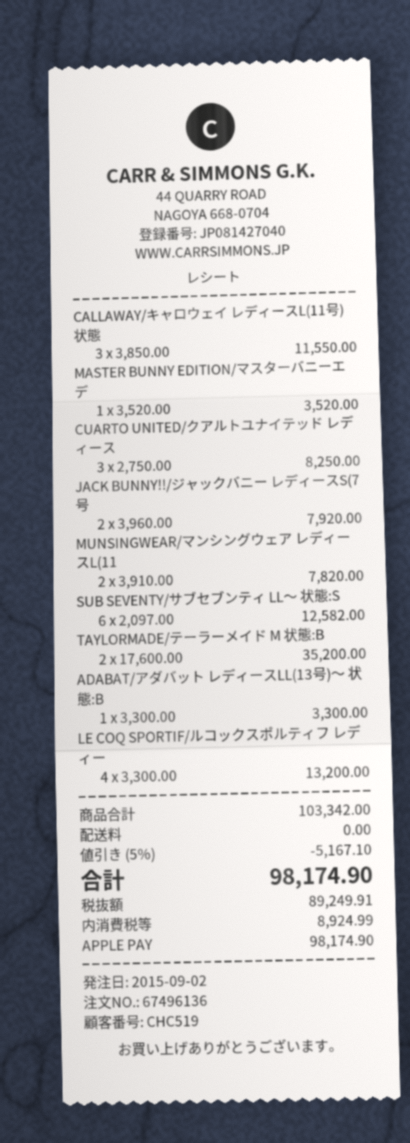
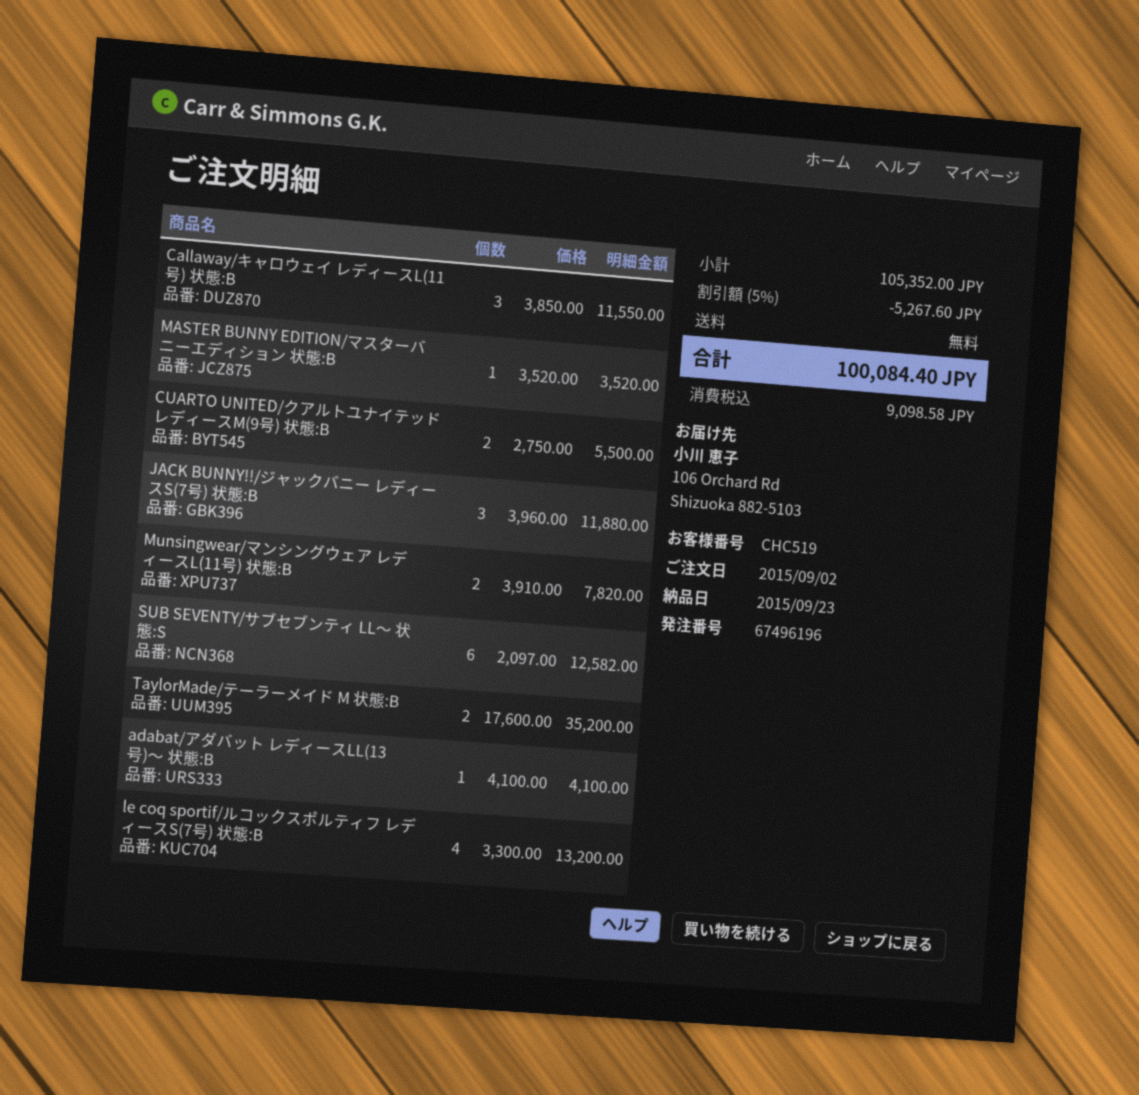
order number: 67496136 -> 67496196
CUARTO UNITED/クアルトユナイテッド レディース: 3 x 2750.00 = 8250.00 -> 2 x 2750.00 = 5500.00
JACK BUNNY!!/ジャックバニー レディースS(7号: 2 x 3960.00 = 7920.00 -> 3 x 3960.00 = 11880.00
ADABAT/アダバット レディースLL(13号)〜 状態:B: 1 x 3300.00 = 3300.00 -> 1 x 4100.00 = 4100.00
subtotal: 103342.00 -> 105352.00
discount: 5% = 5167.10 -> 5% = 5267.60
tax: 8924.99 -> 9098.58
total: 98174.90 -> 100084.40

